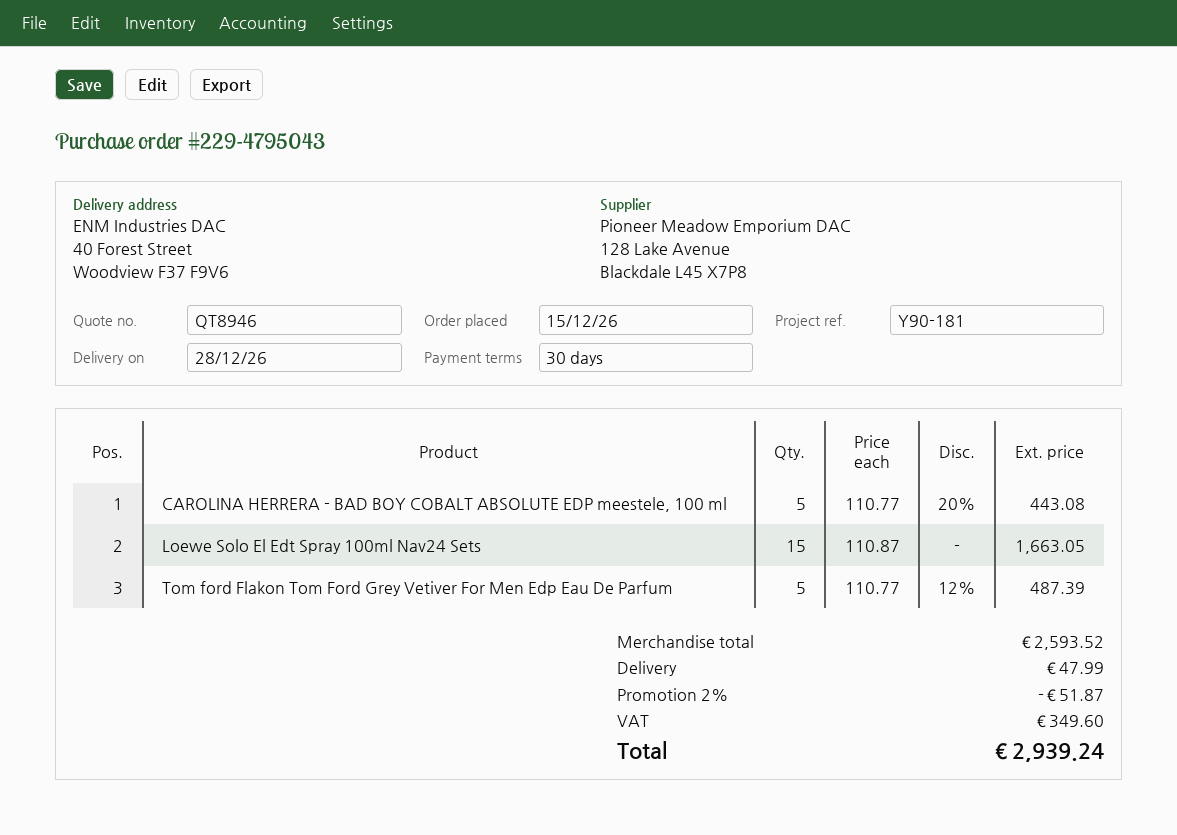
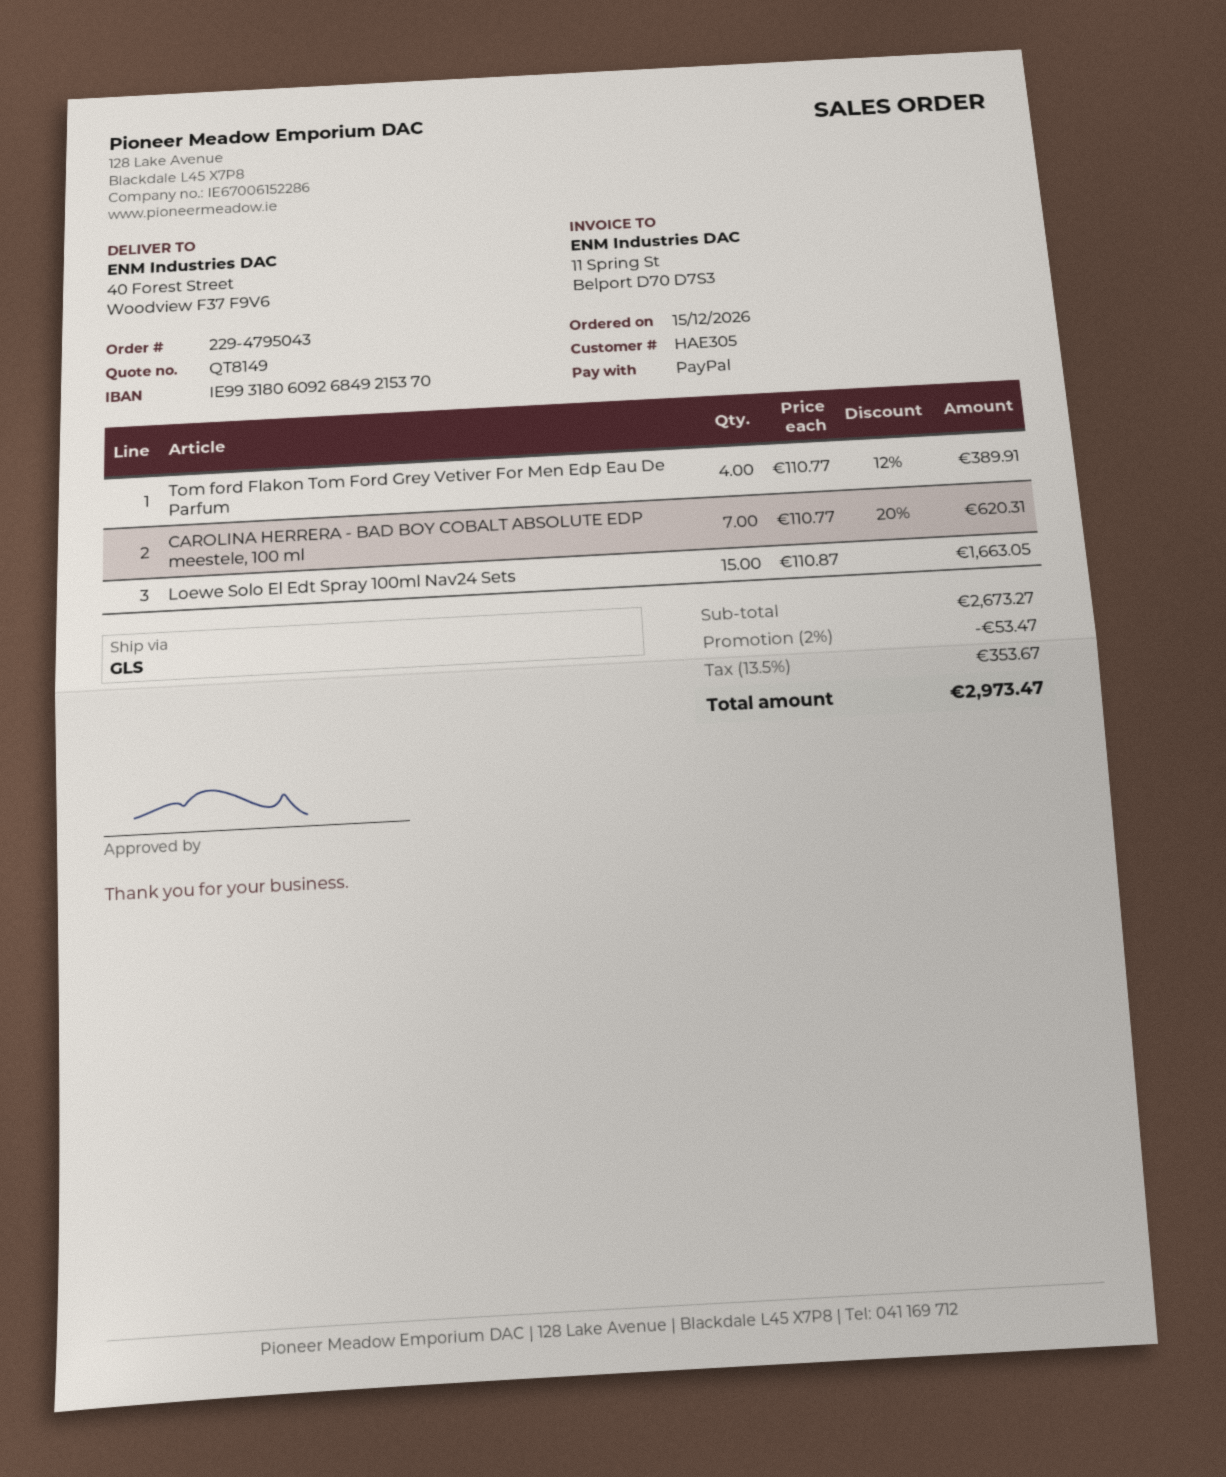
quote number: QT8946 -> QT8149
CAROLINA HERRERA - BAD BOY COBALT ABSOLUTE EDP meestele, 100 ml: 5 x 110.77 - 20% = 443.08 -> 7 x 110.77 - 20% = 620.31
Tom ford Flakon Tom Ford Grey Vetiver For Men Edp Eau De Parfum: 5 x 110.77 - 12% = 487.39 -> 4 x 110.77 - 12% = 389.91
subtotal: 2593.52 -> 2673.27
discount: 2% = 51.87 -> 2% = 53.47
shipping: 47.99 -> none
tax: 349.60 -> 353.67
total: 2939.24 -> 2973.47

